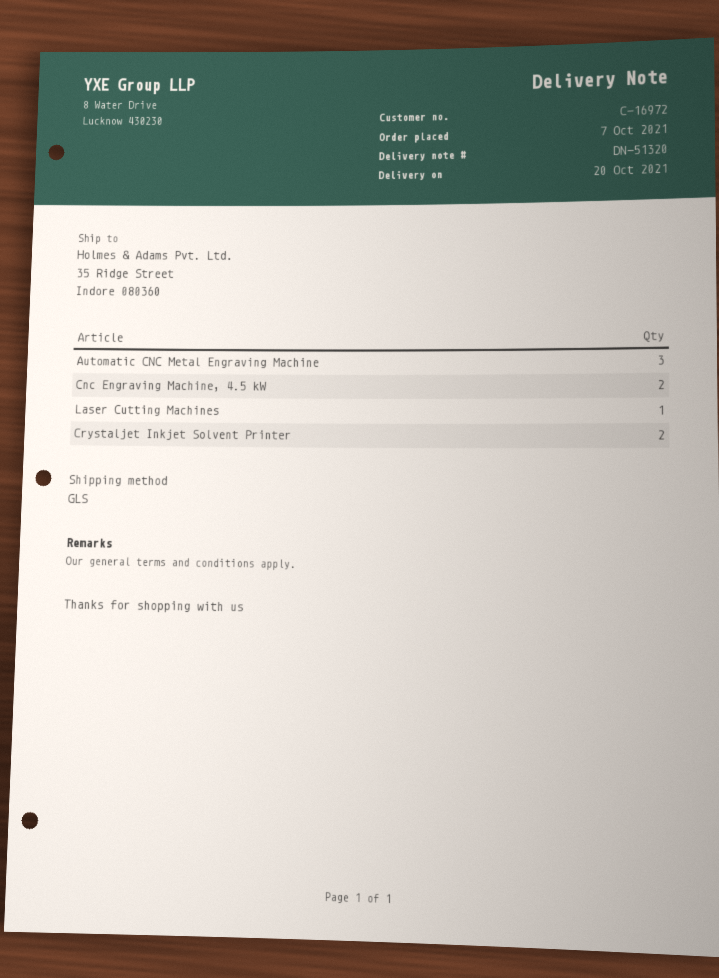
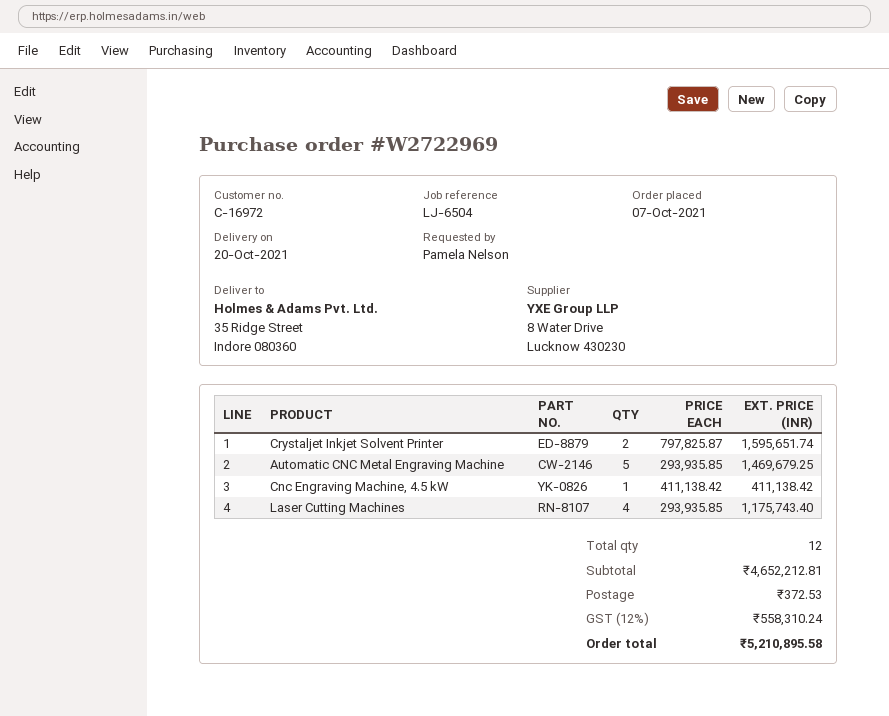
Automatic CNC Metal Engraving Machine: 3 -> 5
Cnc Engraving Machine, 4.5 kW: 2 -> 1
Laser Cutting Machines: 1 -> 4

